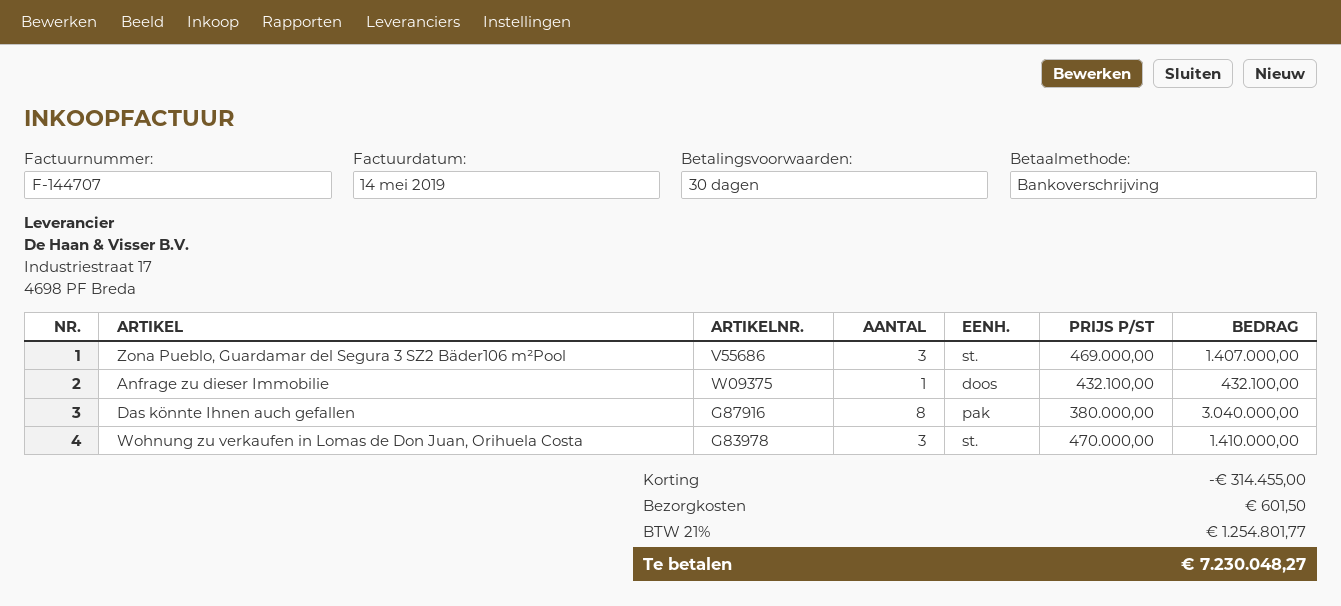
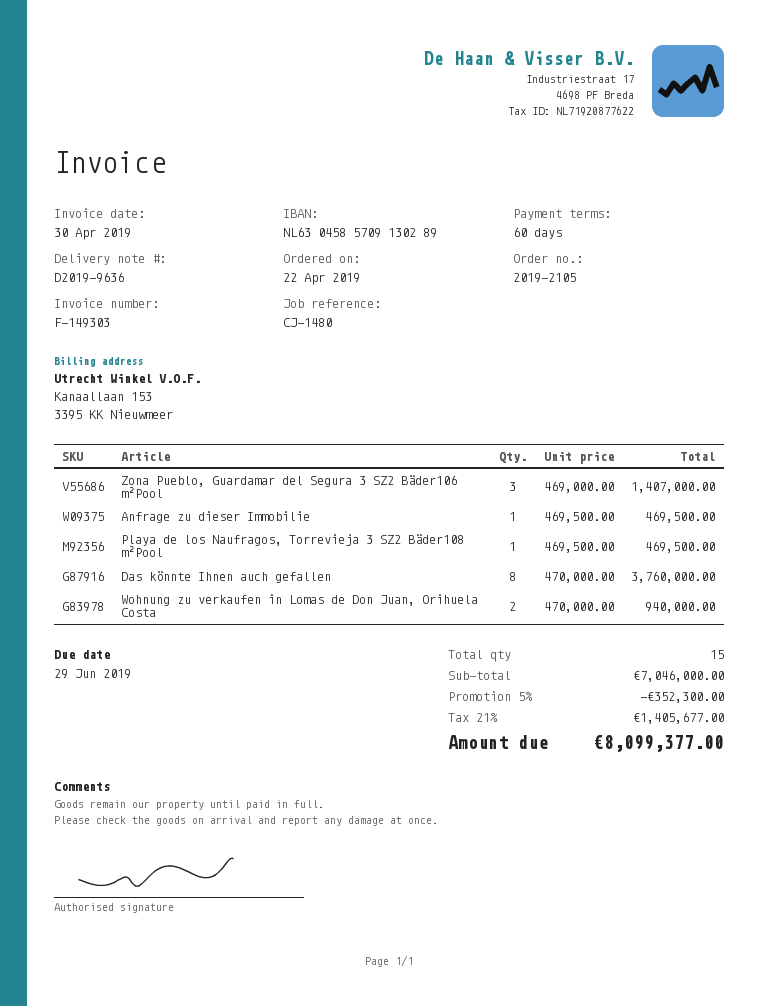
invoice number: F-144707 -> F-149303
invoice date: 2019-05-14 -> 2019-04-30
payment terms: 30 days -> 60 days
Anfrage zu dieser Immobilie: 1 x 432100.00 = 432100.00 -> 1 x 469500.00 = 469500.00
Das könnte Ihnen auch gefallen: 8 x 380000.00 = 3040000.00 -> 8 x 470000.00 = 3760000.00
Wohnung zu verkaufen in Lomas de Don Juan, Orihuela Costa: 3 x 470000.00 = 1410000.00 -> 2 x 470000.00 = 940000.00
Playa de los Naufragos, Torrevieja 3 SZ2 Bäder108 m²Pool: none -> 1 x 469500.00 = 469500.00
discount: 314455.00 -> 352300.00
shipping: 601.50 -> none
tax: 21% = 1254801.77 -> 21% = 1405677.00
total: 7230048.27 -> 8099377.00

